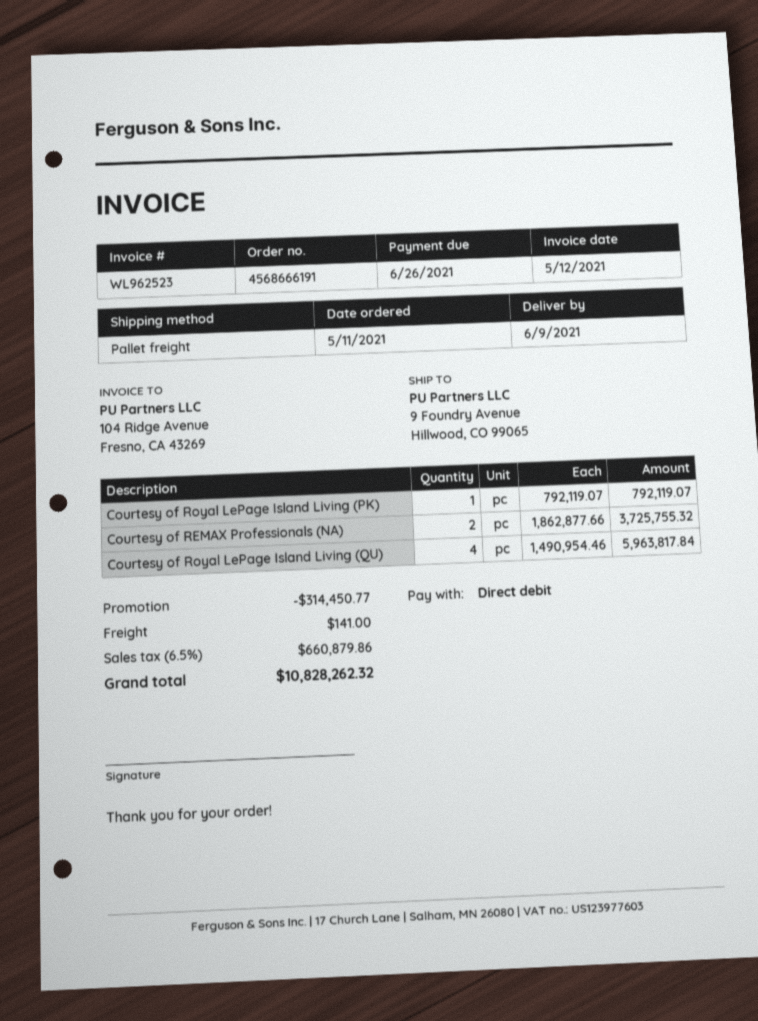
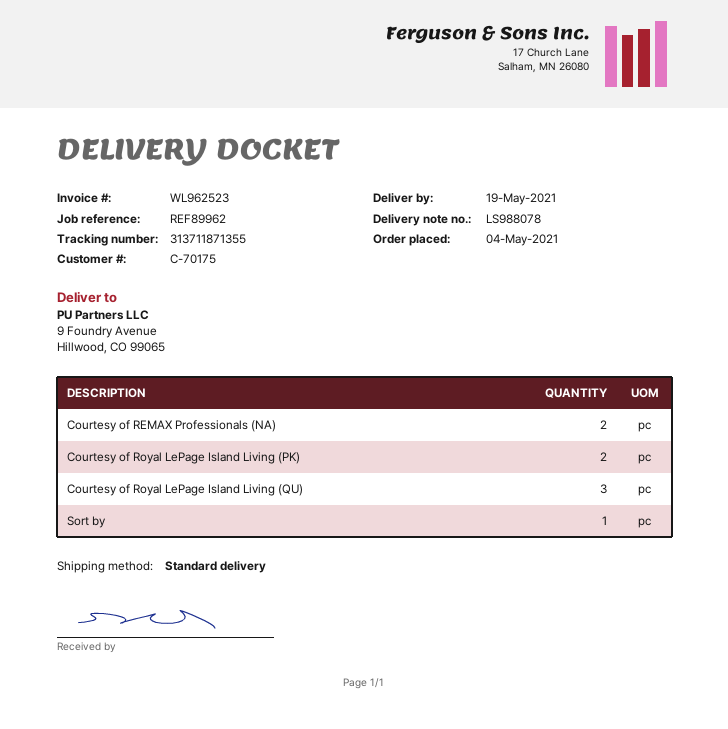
order date: 2021-05-11 -> 2021-05-04
delivery date: 2021-06-09 -> 2021-05-19
shipping method: pallet freight -> standard
Courtesy of Royal LePage Island Living (PK): 1 -> 2
Courtesy of Royal LePage Island Living (QU): 4 -> 3
Sort by: none -> 1

